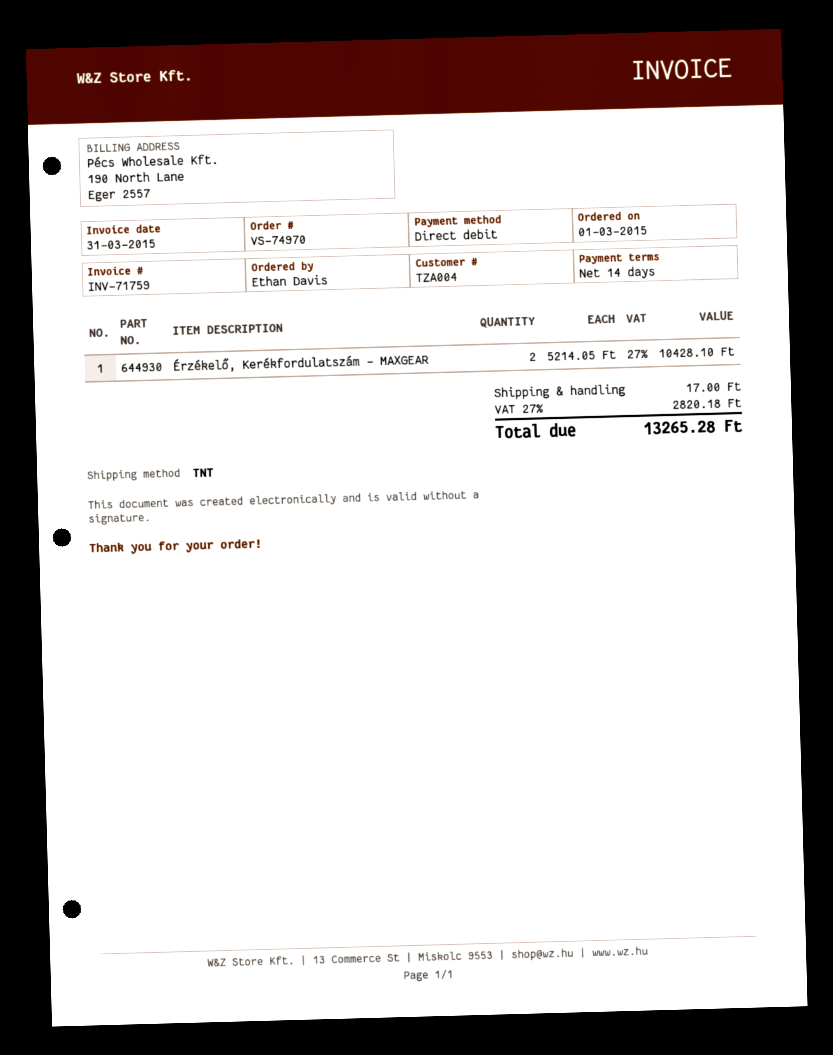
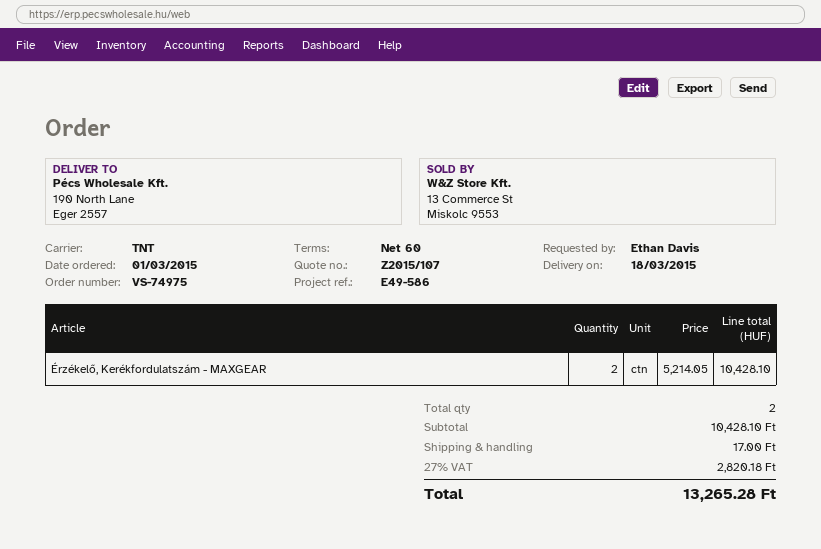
order number: VS-74970 -> VS-74975
payment terms: 14 days -> 60 days

